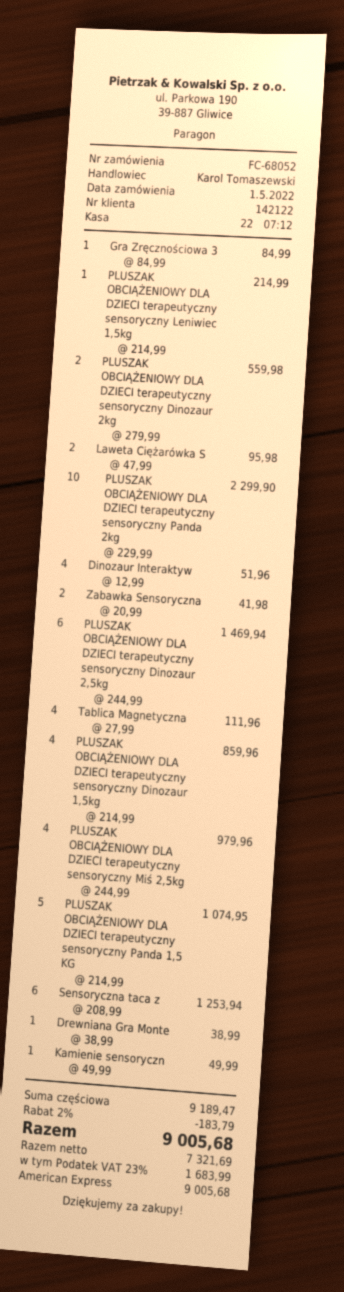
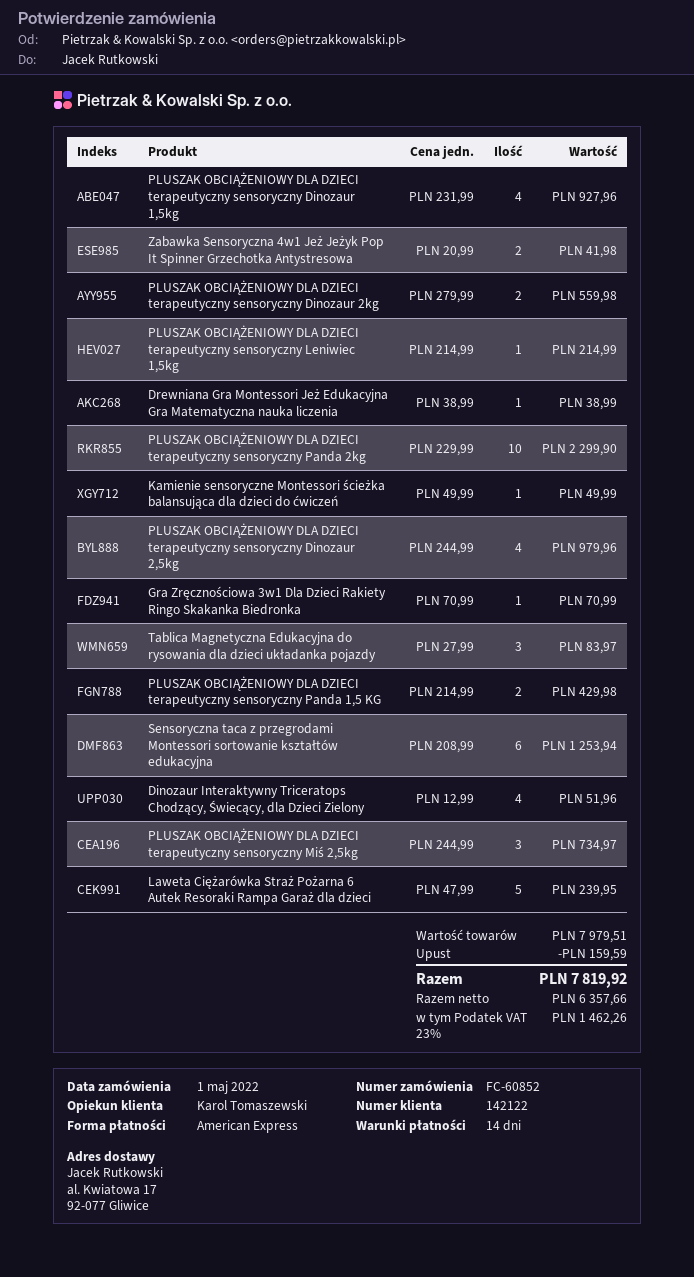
order number: FC-68052 -> FC-60852
Gra Zręcznościowa 3: 1 x 84.99 = 84.99 -> 1 x 70.99 = 70.99
Laweta Ciężarówka S: 2 x 47.99 = 95.98 -> 5 x 47.99 = 239.95
PLUSZAK OBCIĄŻENIOWY DLA DZIECI terapeutyczny sensoryczny Dinozaur 2,5kg: 6 x 244.99 = 1469.94 -> 4 x 244.99 = 979.96
Tablica Magnetyczna: 4 x 27.99 = 111.96 -> 3 x 27.99 = 83.97
PLUSZAK OBCIĄŻENIOWY DLA DZIECI terapeutyczny sensoryczny Dinozaur 1,5kg: 4 x 214.99 = 859.96 -> 4 x 231.99 = 927.96
PLUSZAK OBCIĄŻENIOWY DLA DZIECI terapeutyczny sensoryczny Miś 2,5kg: 4 x 244.99 = 979.96 -> 3 x 244.99 = 734.97
PLUSZAK OBCIĄŻENIOWY DLA DZIECI terapeutyczny sensoryczny Panda 1,5 KG: 5 x 214.99 = 1074.95 -> 2 x 214.99 = 429.98
subtotal: 9189.47 -> 7979.51
discount: 183.79 -> 159.59
net: 7321.69 -> 6357.66
tax: 23% = 1683.99 -> 23% = 1462.26
total: 9005.68 -> 7819.92

